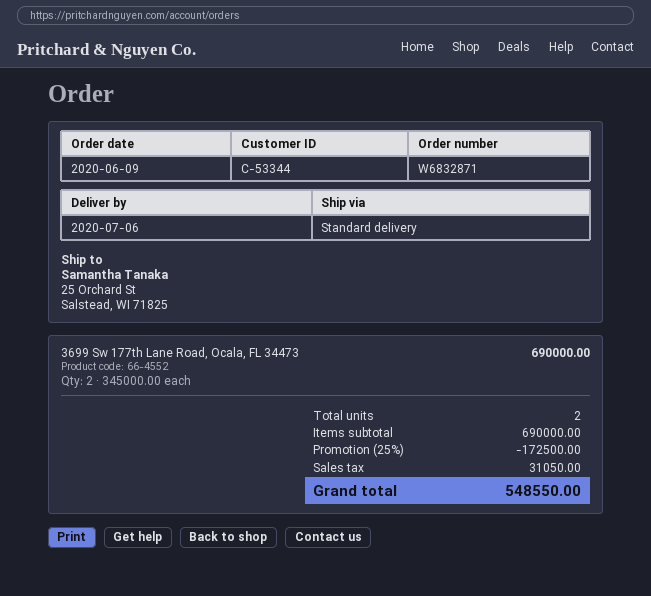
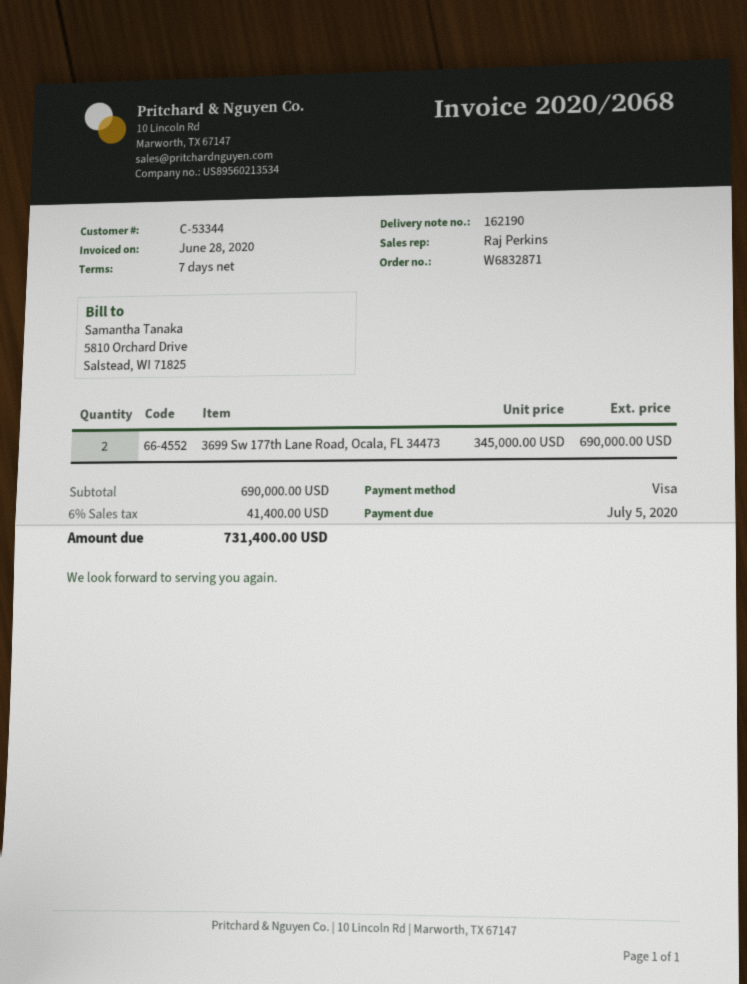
discount: 25% = 172500.00 -> none
tax: 31050.00 -> 41400.00
total: 548550.00 -> 731400.00

